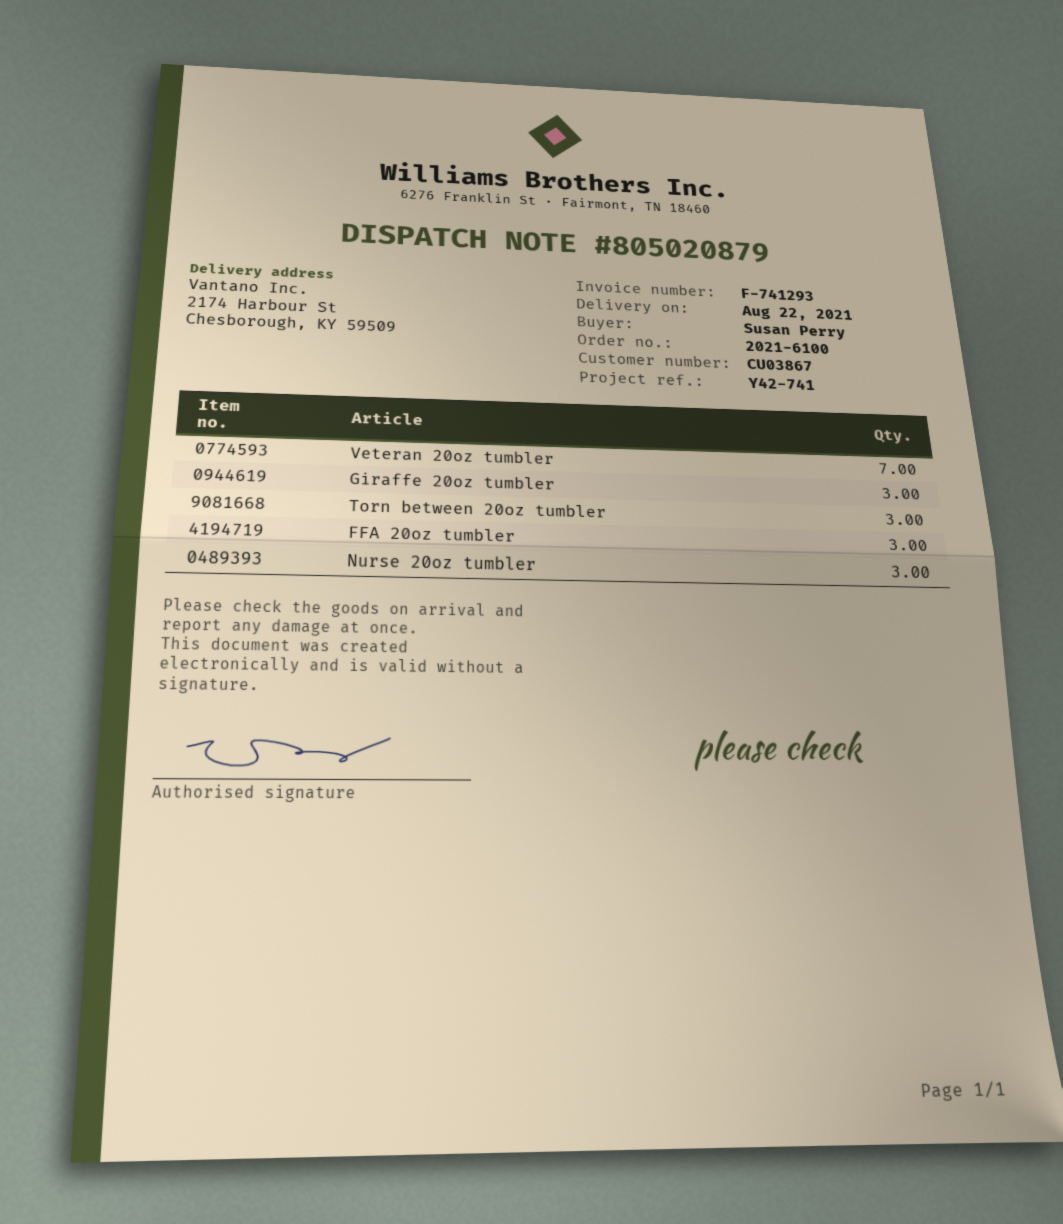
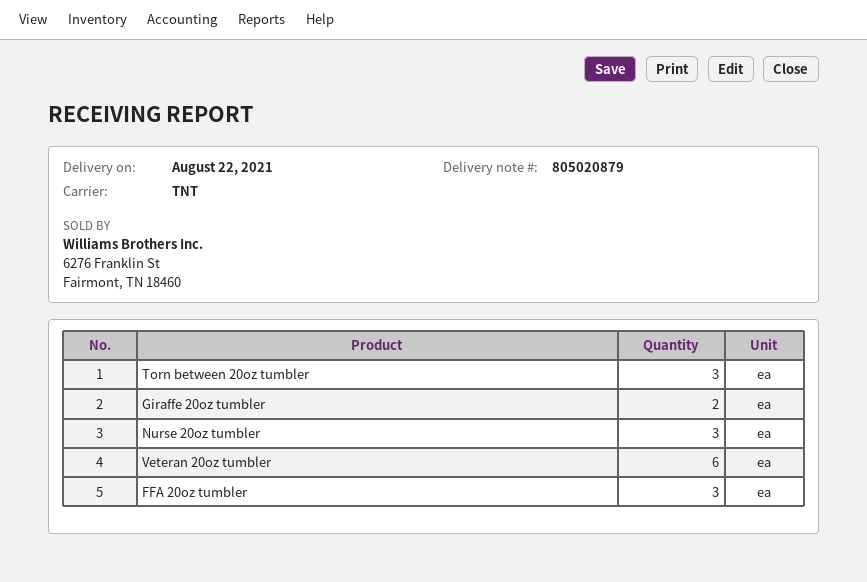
Veteran 20oz tumbler: 7 -> 6
Giraffe 20oz tumbler: 3 -> 2

